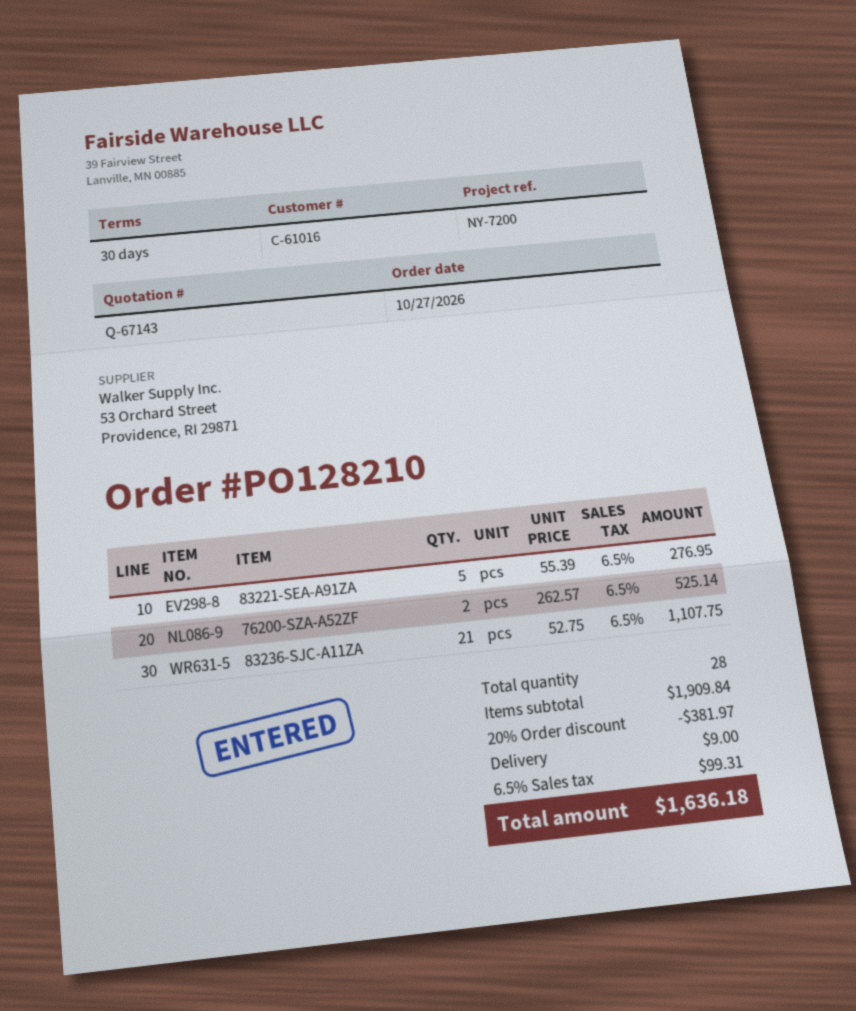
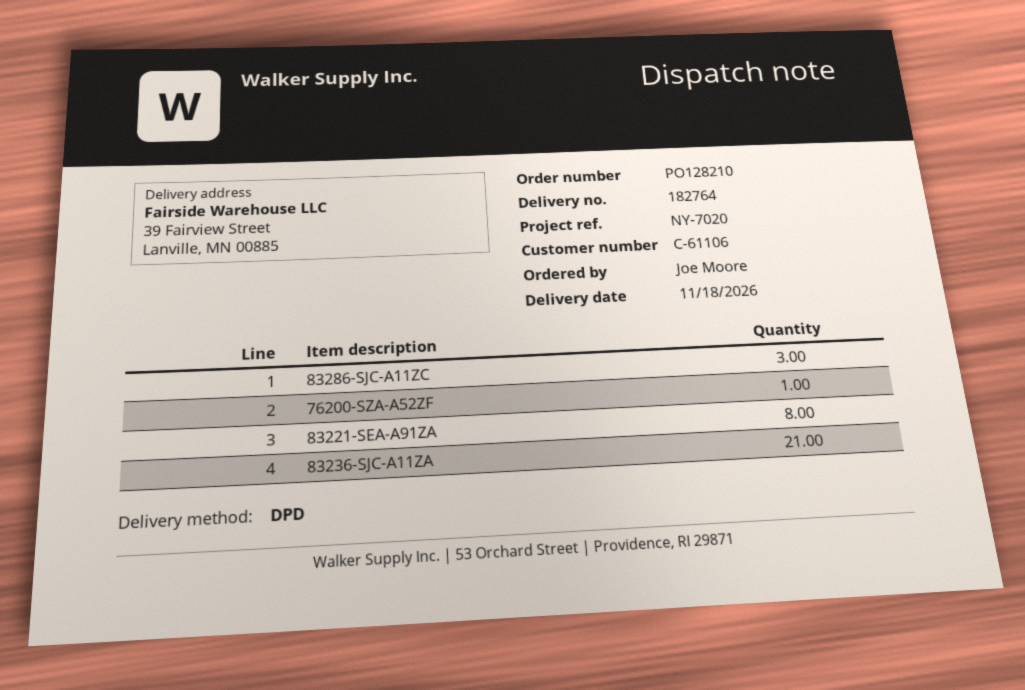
customer number: C-61016 -> C-61106
reference: NY-7200 -> NY-7020
83221-SEA-A91ZA: 5 -> 8
76200-SZA-A52ZF: 2 -> 1
83286-SJC-A11ZC: none -> 3

